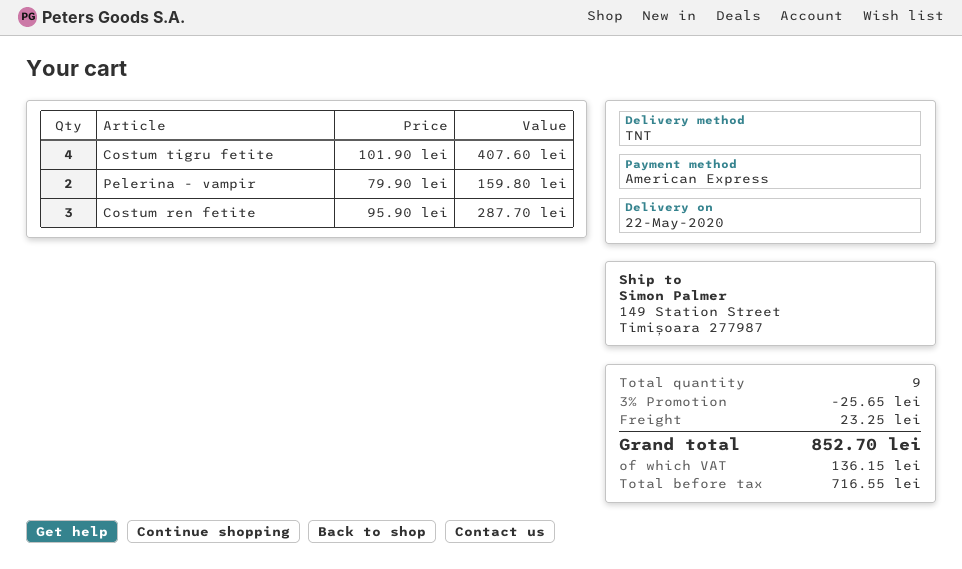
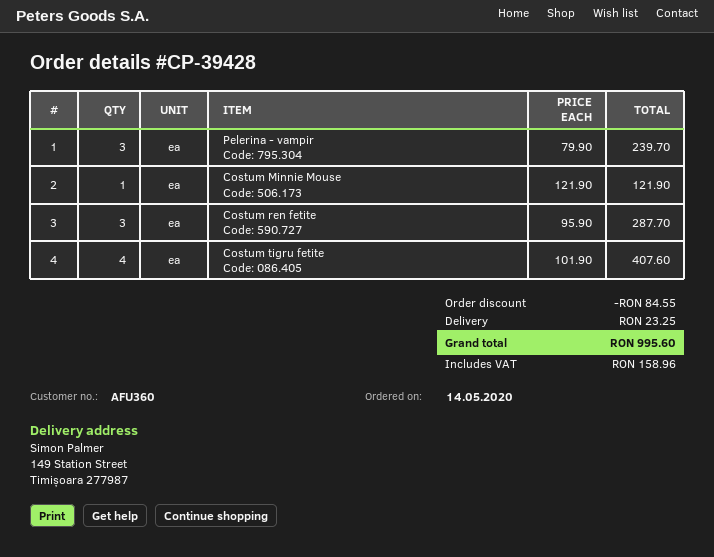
Pelerina - vampir: 2 x 79.90 = 159.80 -> 3 x 79.90 = 239.70
Costum Minnie Mouse: none -> 1 x 121.90 = 121.90
discount: 25.65 -> 84.55
tax: 136.15 -> 158.96
total: 852.70 -> 995.60

